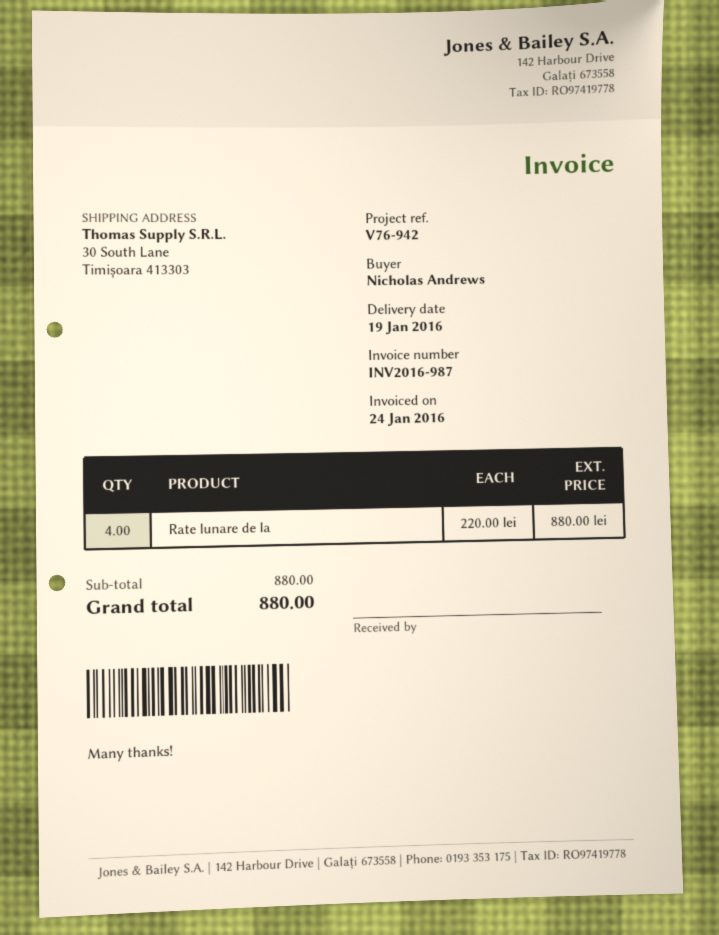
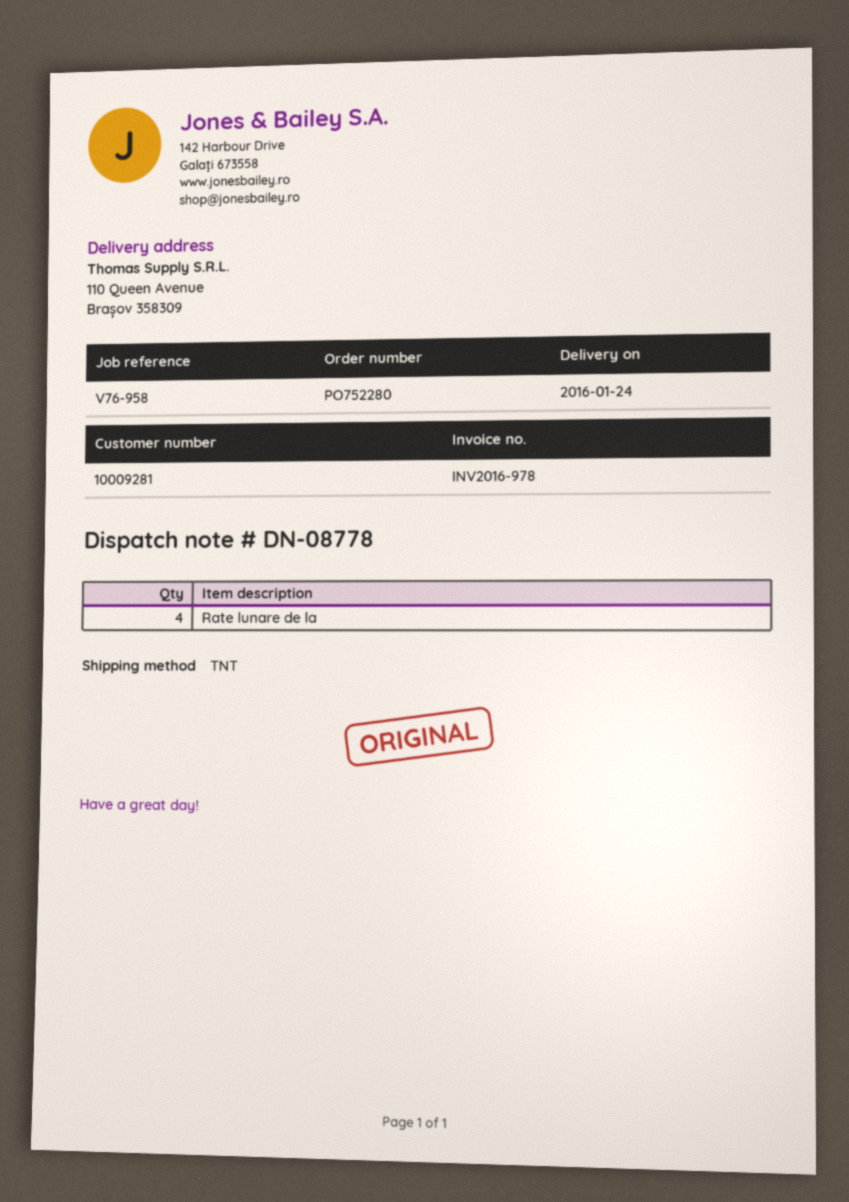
delivery date: 2016-01-19 -> 2016-01-24
invoice number: INV2016-987 -> INV2016-978
reference: V76-942 -> V76-958
ship to: 30 South Lane, Timișoara 413303 -> 110 Queen Avenue, Brașov 358309

